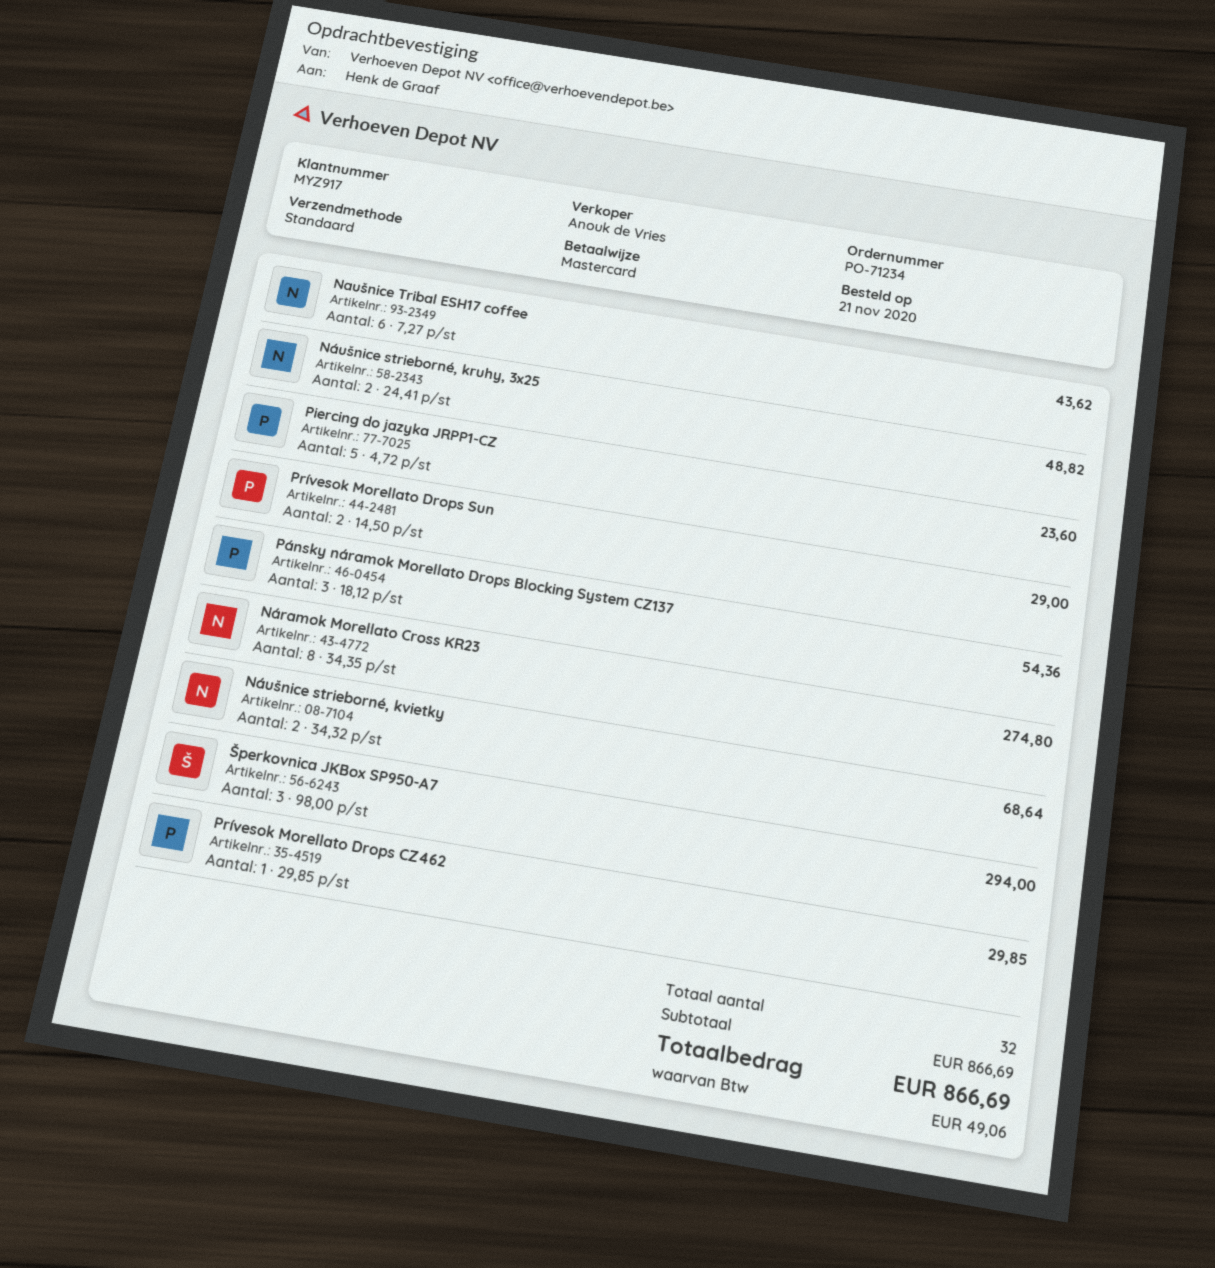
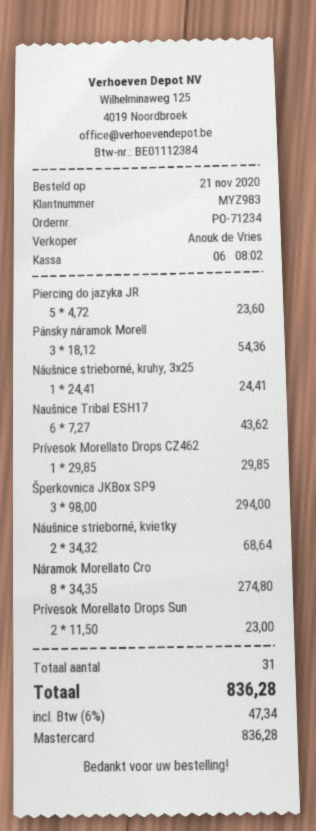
customer number: MYZ917 -> MYZ983
Náušnice strieborné, kruhy, 3x25: 2 x 24.41 = 48.82 -> 1 x 24.41 = 24.41
Prívesok Morellato Drops Sun: 2 x 14.50 = 29.00 -> 2 x 11.50 = 23.00
total quantity: 32 -> 31
tax: 49.06 -> 47.34
total: 866.69 -> 836.28

